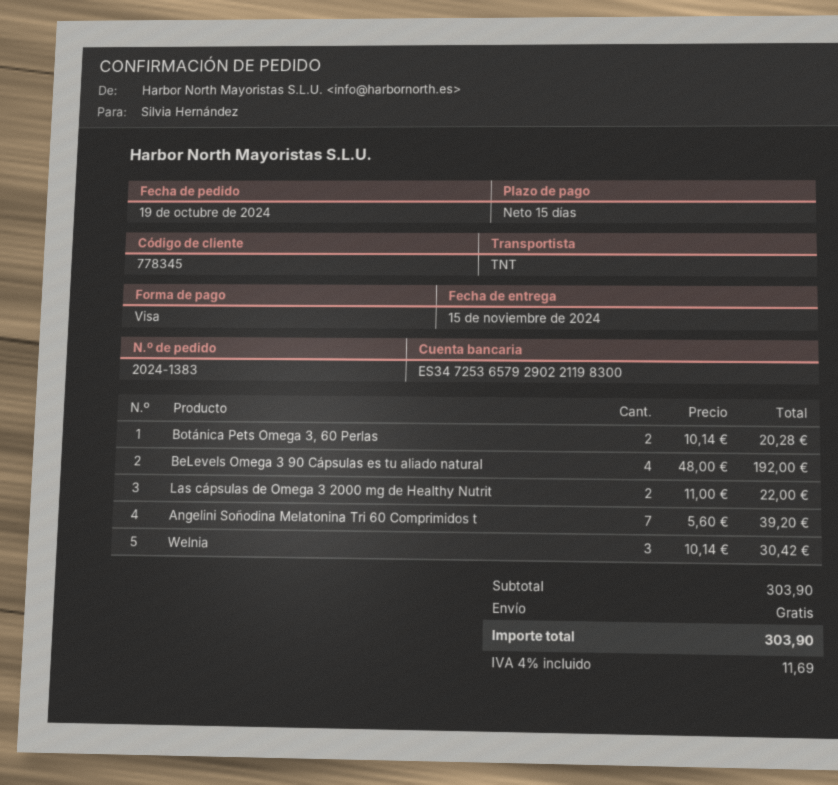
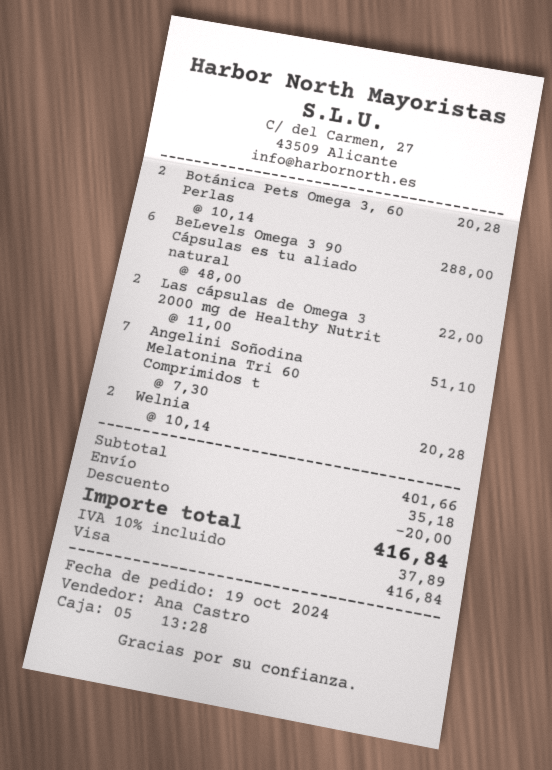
BeLevels Omega 3 90 Cápsulas es tu aliado natural: 4 x 48.00 = 192.00 -> 6 x 48.00 = 288.00
Angelini Soñodina Melatonina Tri 60 Comprimidos t: 7 x 5.60 = 39.20 -> 7 x 7.30 = 51.10
Welnia: 3 x 10.14 = 30.42 -> 2 x 10.14 = 20.28
subtotal: 303.90 -> 401.66
discount: none -> 20.00
shipping: 0.00 -> 35.18
tax: 4% = 11.69 -> 10% = 37.89
total: 303.90 -> 416.84

